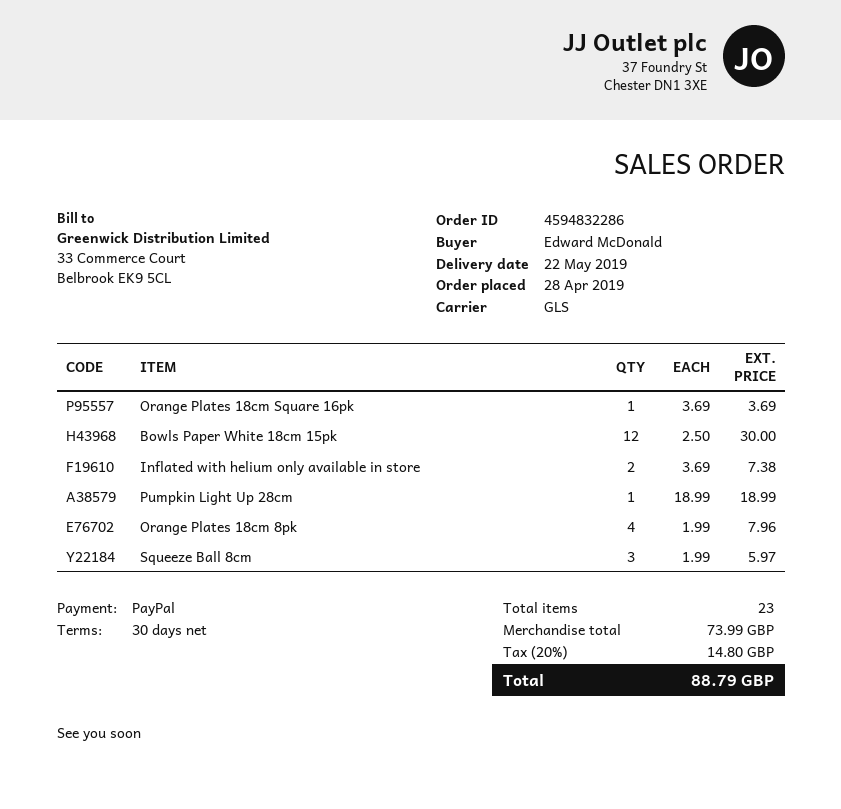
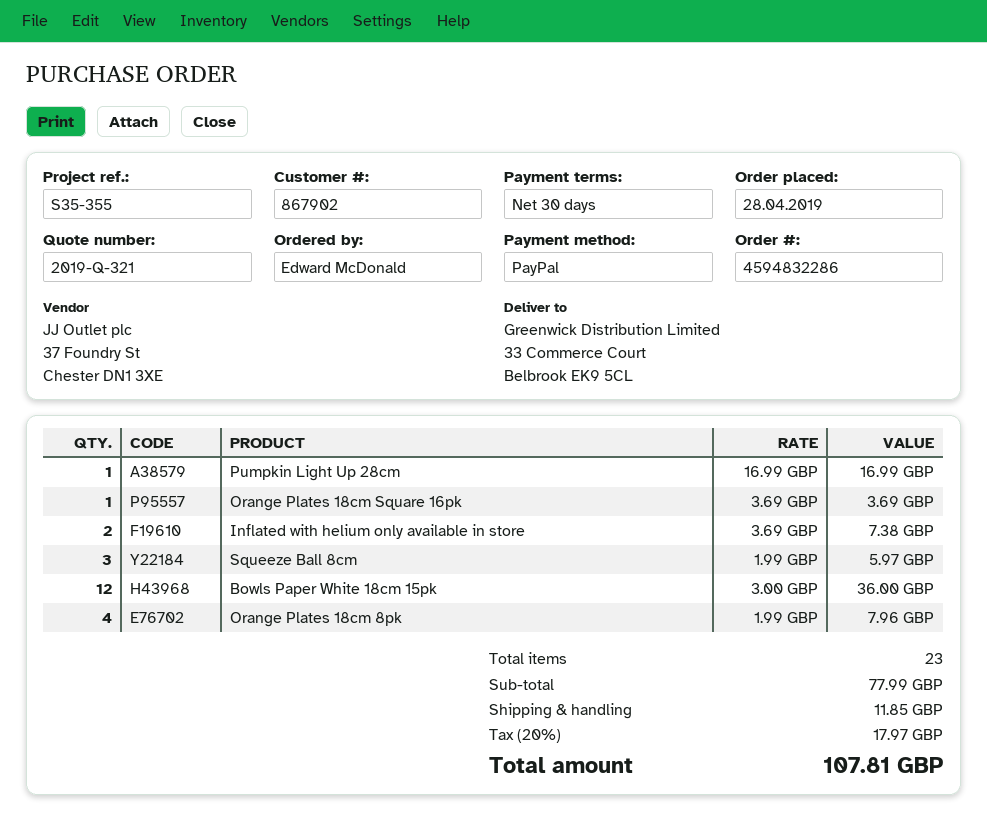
Bowls Paper White 18cm 15pk: 12 x 2.50 = 30.00 -> 12 x 3.00 = 36.00
Pumpkin Light Up 28cm: 1 x 18.99 = 18.99 -> 1 x 16.99 = 16.99
subtotal: 73.99 -> 77.99
shipping: none -> 11.85
tax: 20% = 14.80 -> 20% = 17.97
total: 88.79 -> 107.81

